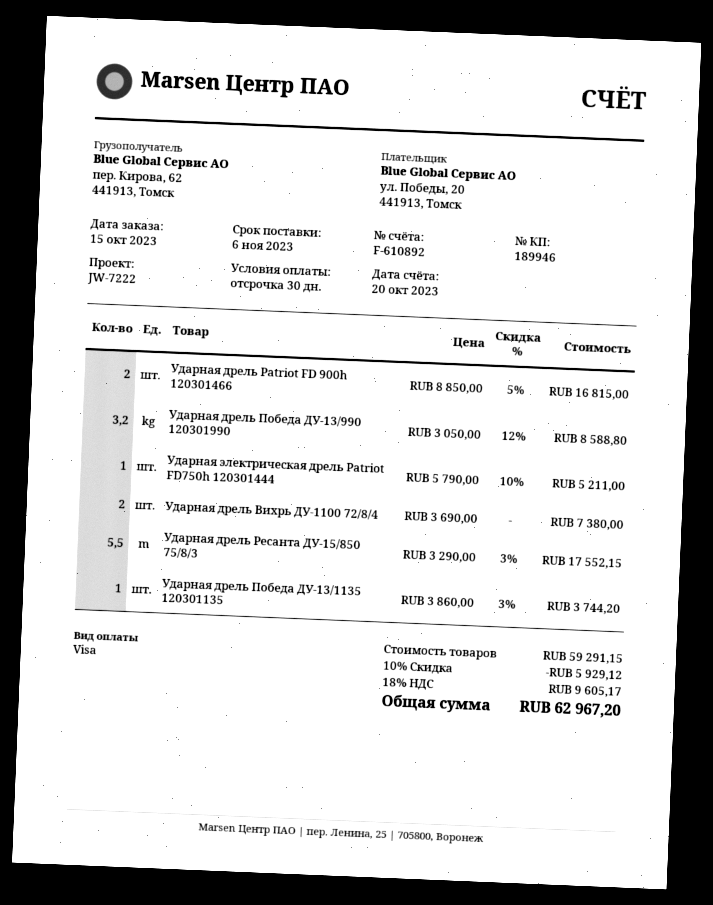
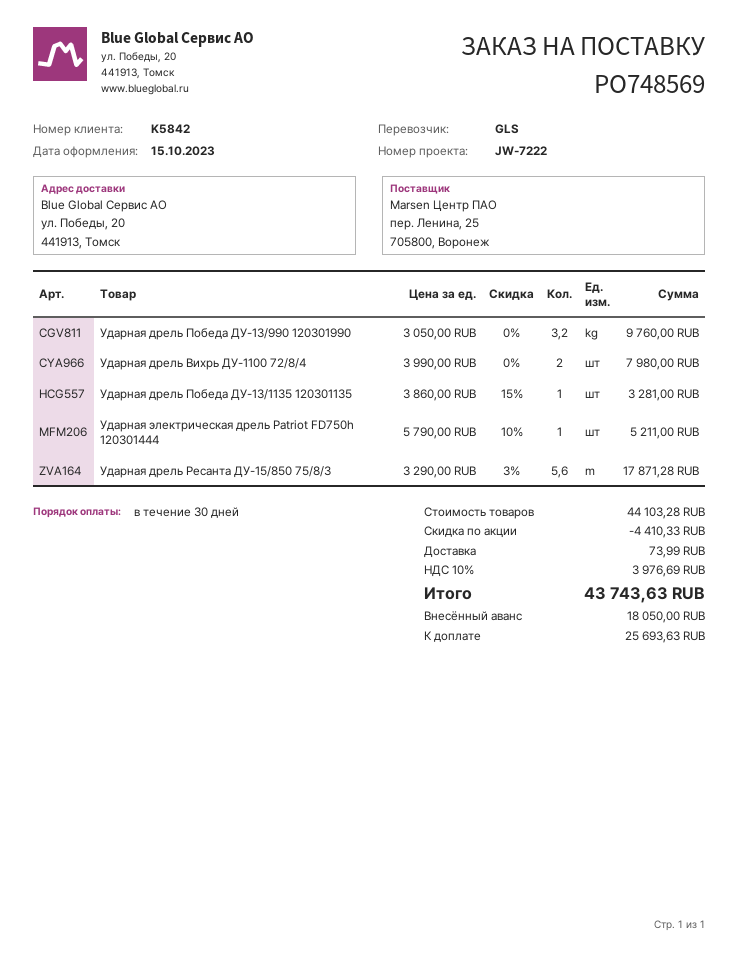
ship to: пер. Кирова, 62, 441913, Томск -> ул. Победы, 20, 441913, Томск
Ударная дрель Patriot FD 900h 120301466: 2 x 8850.00 - 5% = 16815.00 -> none
Ударная дрель Победа ДУ-13/990 120301990: 3.2 x 3050.00 - 12% = 8588.80 -> 3.2 x 3050.00 = 9760.00
Ударная дрель Вихрь ДУ-1100 72/8/4: 2 x 3690.00 = 7380.00 -> 2 x 3990.00 = 7980.00
Ударная дрель Ресанта ДУ-15/850 75/8/3: 5.5 x 3290.00 - 3% = 17552.15 -> 5.6 x 3290.00 - 3% = 17871.28
Ударная дрель Победа ДУ-13/1135 120301135: 1 x 3860.00 - 3% = 3744.20 -> 1 x 3860.00 - 15% = 3281.00
subtotal: 59291.15 -> 44103.28
discount: 5929.12 -> 4410.33
shipping: none -> 73.99
tax: 18% = 9605.17 -> 10% = 3976.69
total: 62967.20 -> 43743.63

